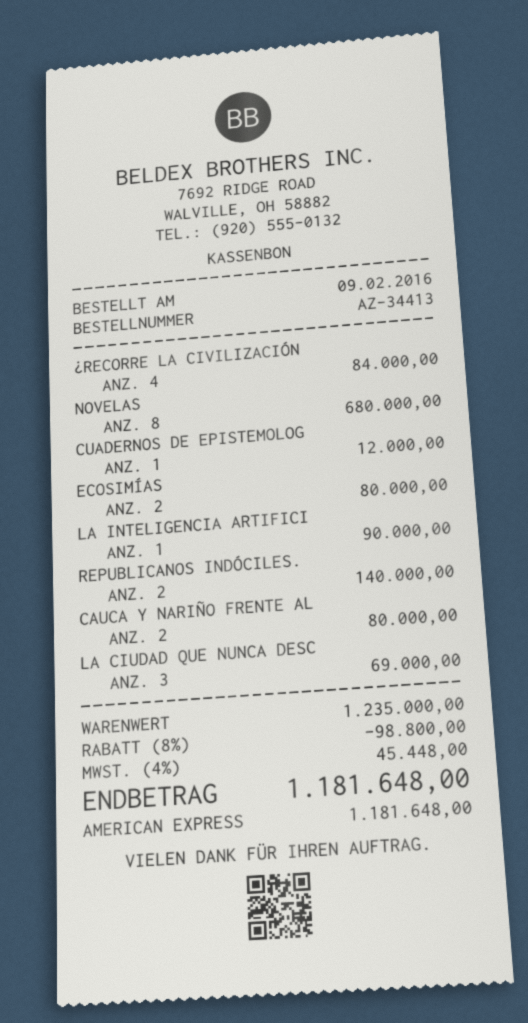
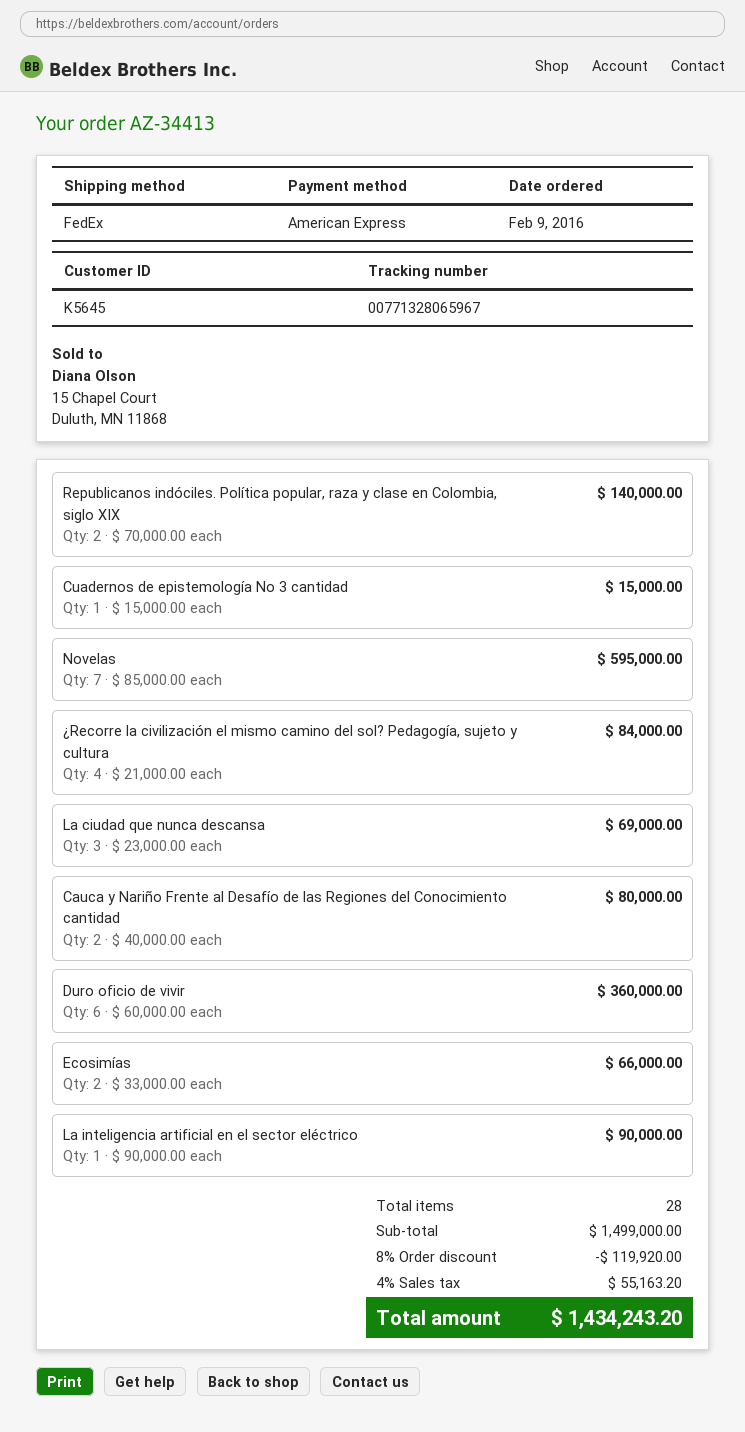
NOVELAS: 8 for 680000.00 -> 7 for 595000.00
CUADERNOS DE EPISTEMOLOG: 1 for 12000.00 -> 1 for 15000.00
ECOSIMÍAS: 2 for 80000.00 -> 2 for 66000.00
Duro oficio de vivir: none -> 6 for 360000.00
subtotal: 1235000.00 -> 1499000.00
discount: 8% = 98800.00 -> 8% = 119920.00
tax: 4% = 45448.00 -> 4% = 55163.20
total: 1181648.00 -> 1434243.20

